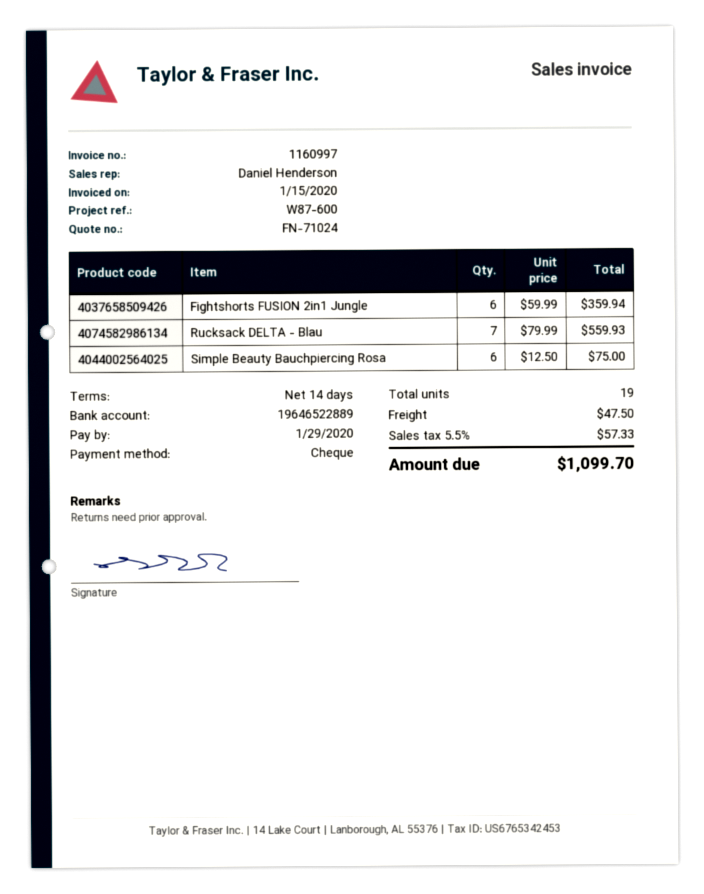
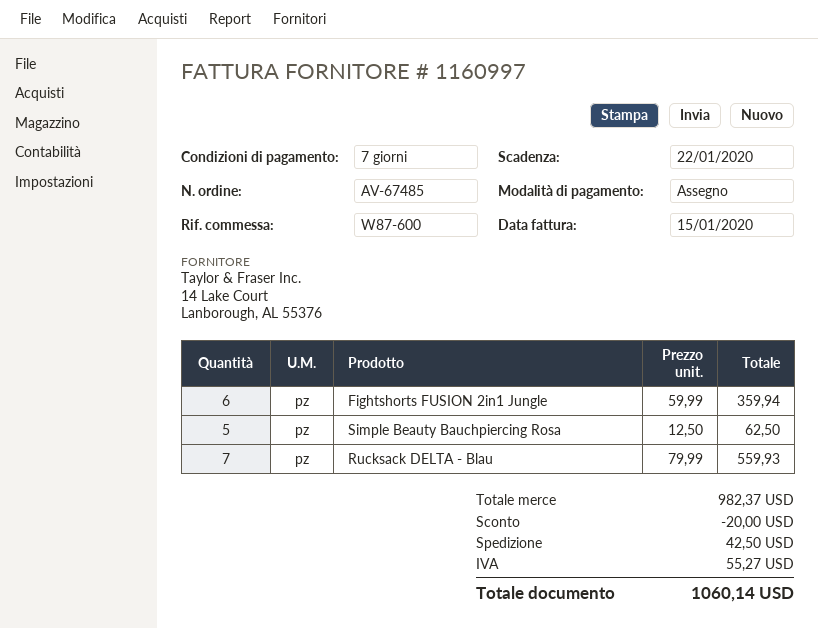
payment terms: 14 days -> 7 days
due date: 2020-01-29 -> 2020-01-22
Simple Beauty Bauchpiercing Rosa: 6 x 12.50 = 75.00 -> 5 x 12.50 = 62.50
discount: none -> 20.00
shipping: 47.50 -> 42.50
tax: 57.33 -> 55.27
total: 1099.70 -> 1060.14

